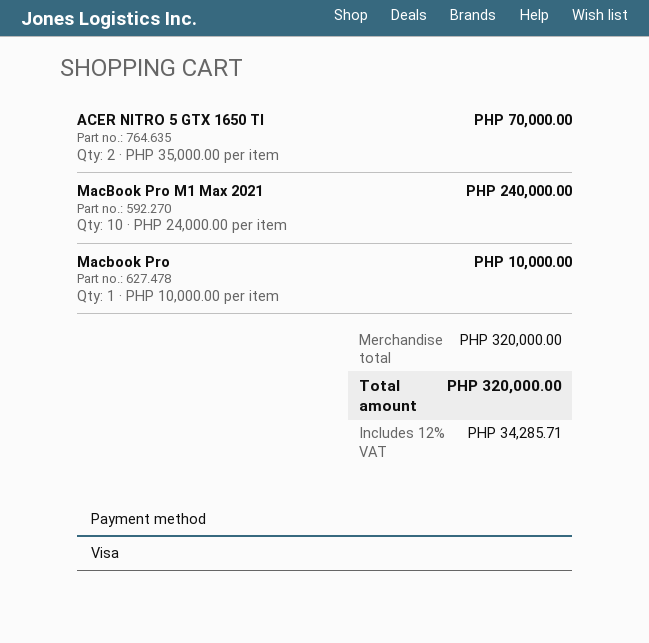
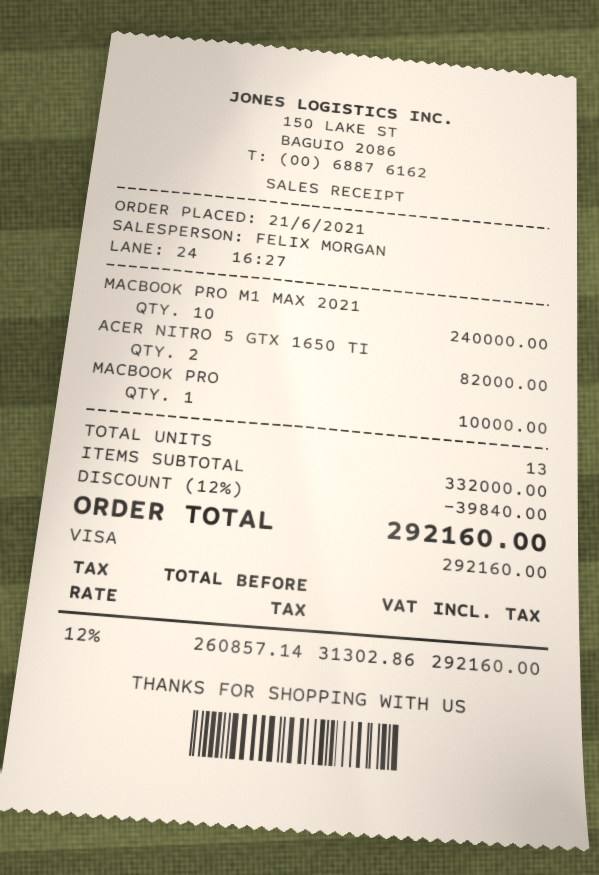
ACER NITRO 5 GTX 1650 TI: 2 for 70000.00 -> 2 for 82000.00
subtotal: 320000.00 -> 332000.00
discount: none -> 12% = 39840.00
tax: 12% = 34285.71 -> 12% = 31302.86
total: 320000.00 -> 292160.00

